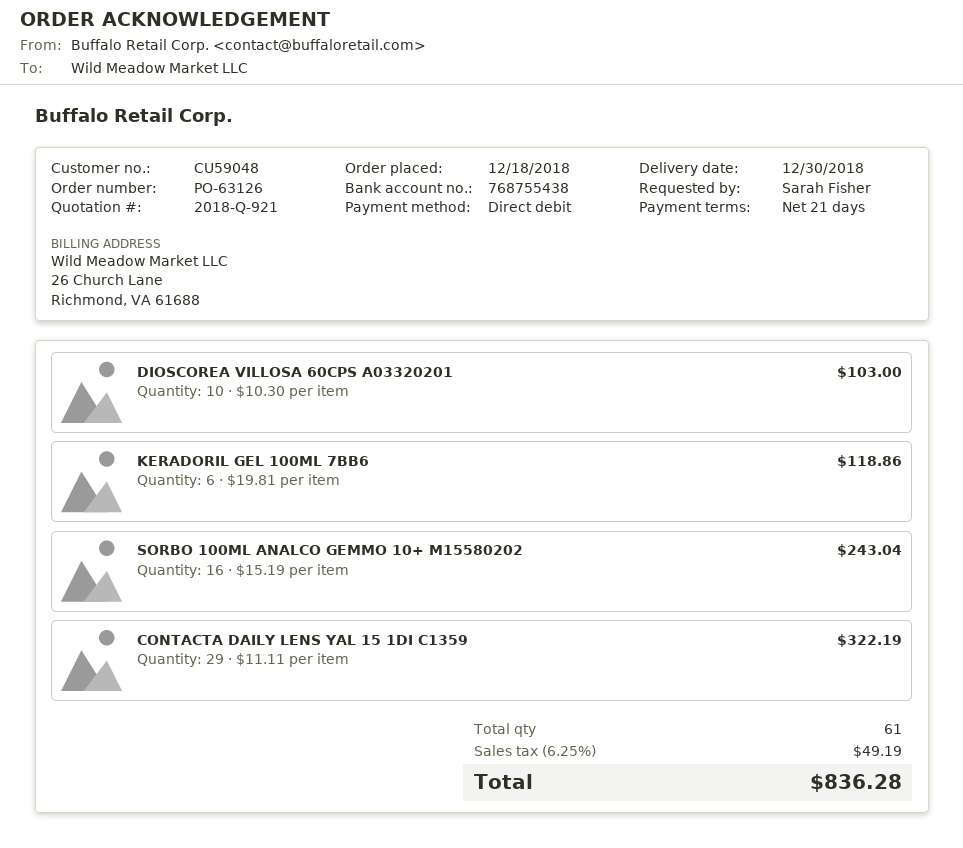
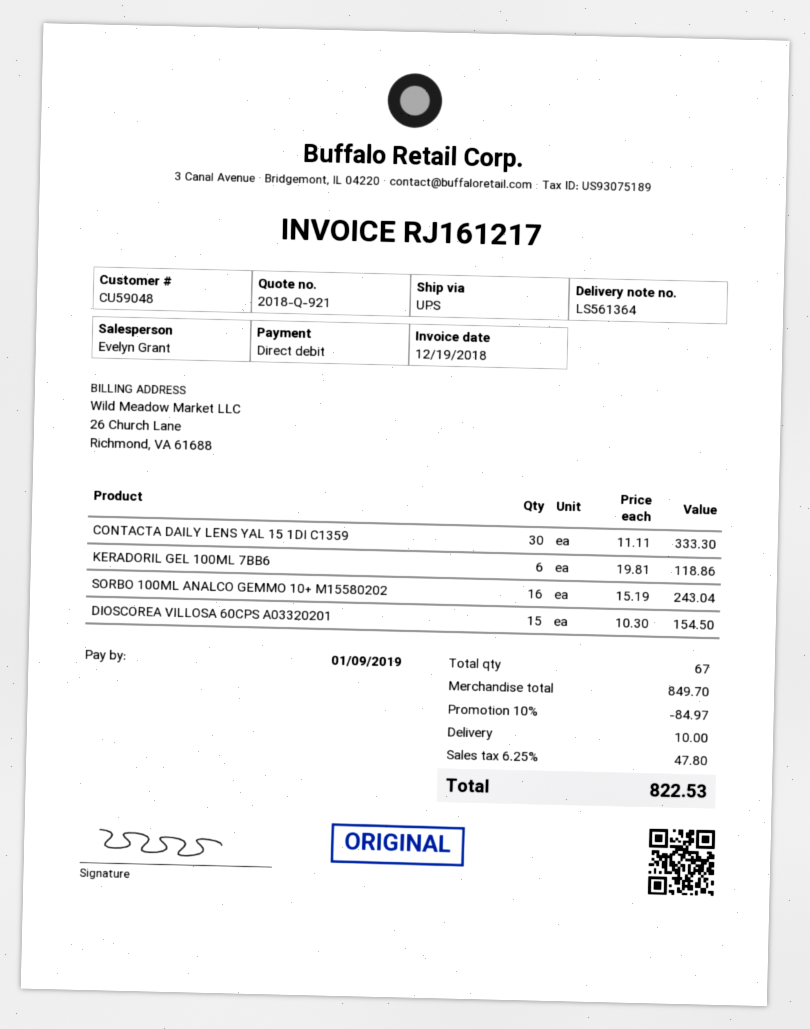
DIOSCOREA VILLOSA 60CPS A03320201: 10 x 10.30 = 103.00 -> 15 x 10.30 = 154.50
CONTACTA DAILY LENS YAL 15 1DI C1359: 29 x 11.11 = 322.19 -> 30 x 11.11 = 333.30
total quantity: 61 -> 67
discount: none -> 10% = 84.97
shipping: none -> 10.00
tax: 6.25% = 49.19 -> 6.25% = 47.80
total: 836.28 -> 822.53

